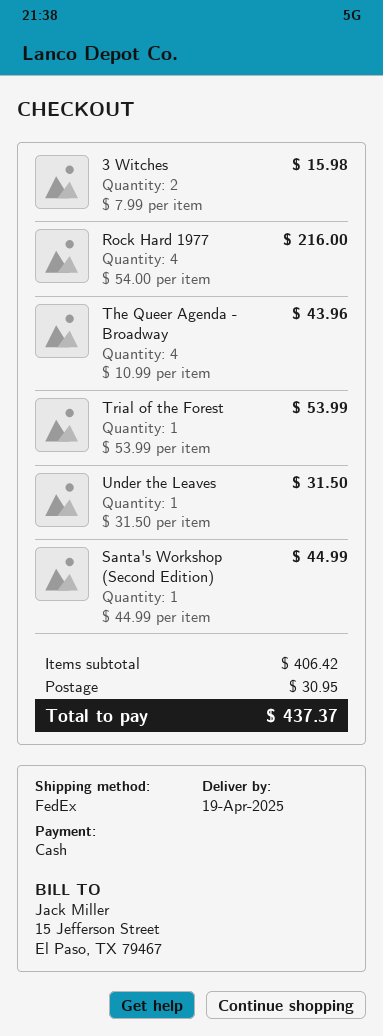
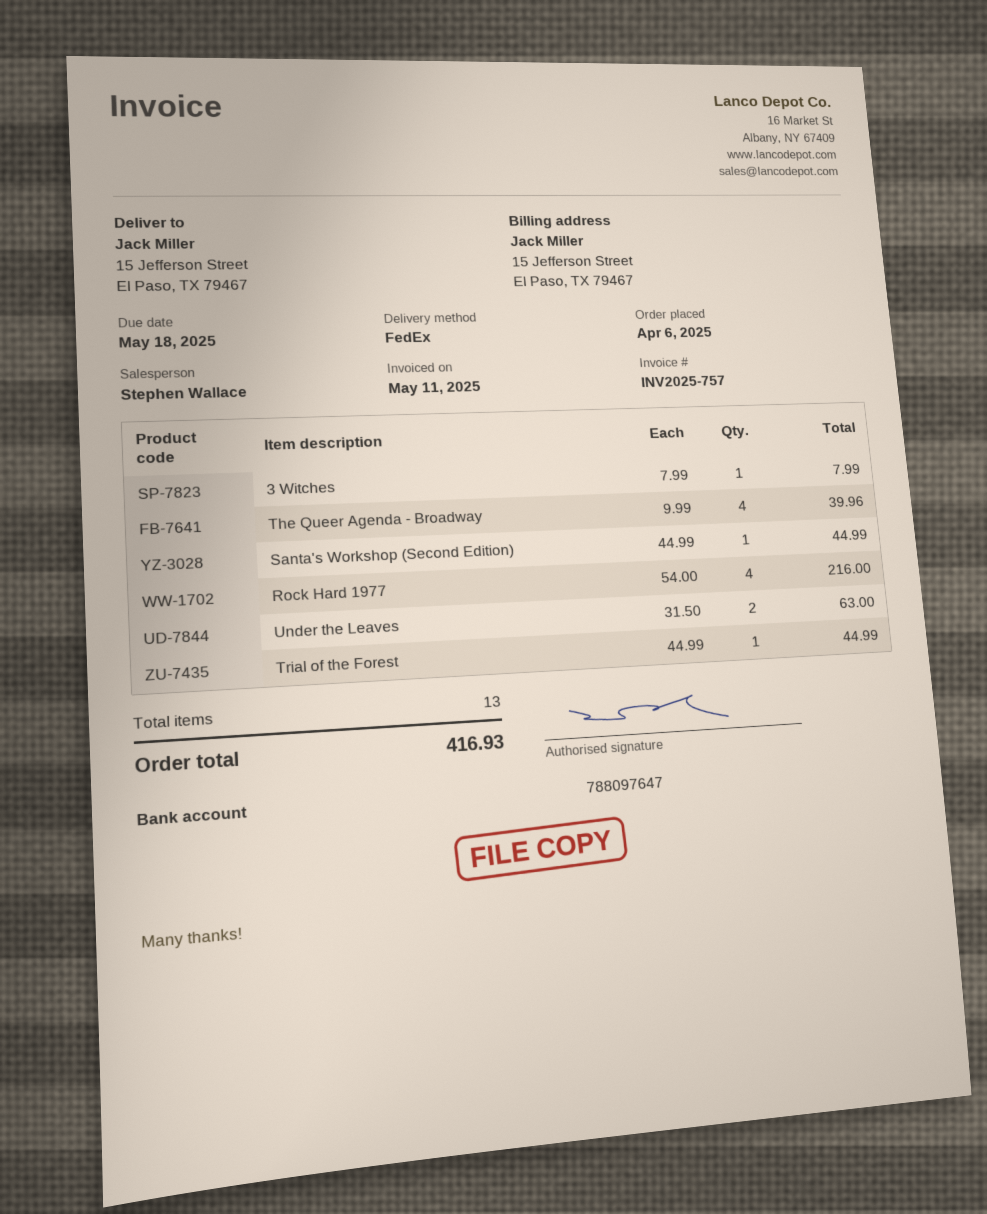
3 Witches: 2 x 7.99 = 15.98 -> 1 x 7.99 = 7.99
The Queer Agenda - Broadway: 4 x 10.99 = 43.96 -> 4 x 9.99 = 39.96
Trial of the Forest: 1 x 53.99 = 53.99 -> 1 x 44.99 = 44.99
Under the Leaves: 1 x 31.50 = 31.50 -> 2 x 31.50 = 63.00
shipping: 30.95 -> none
total: 437.37 -> 416.93

